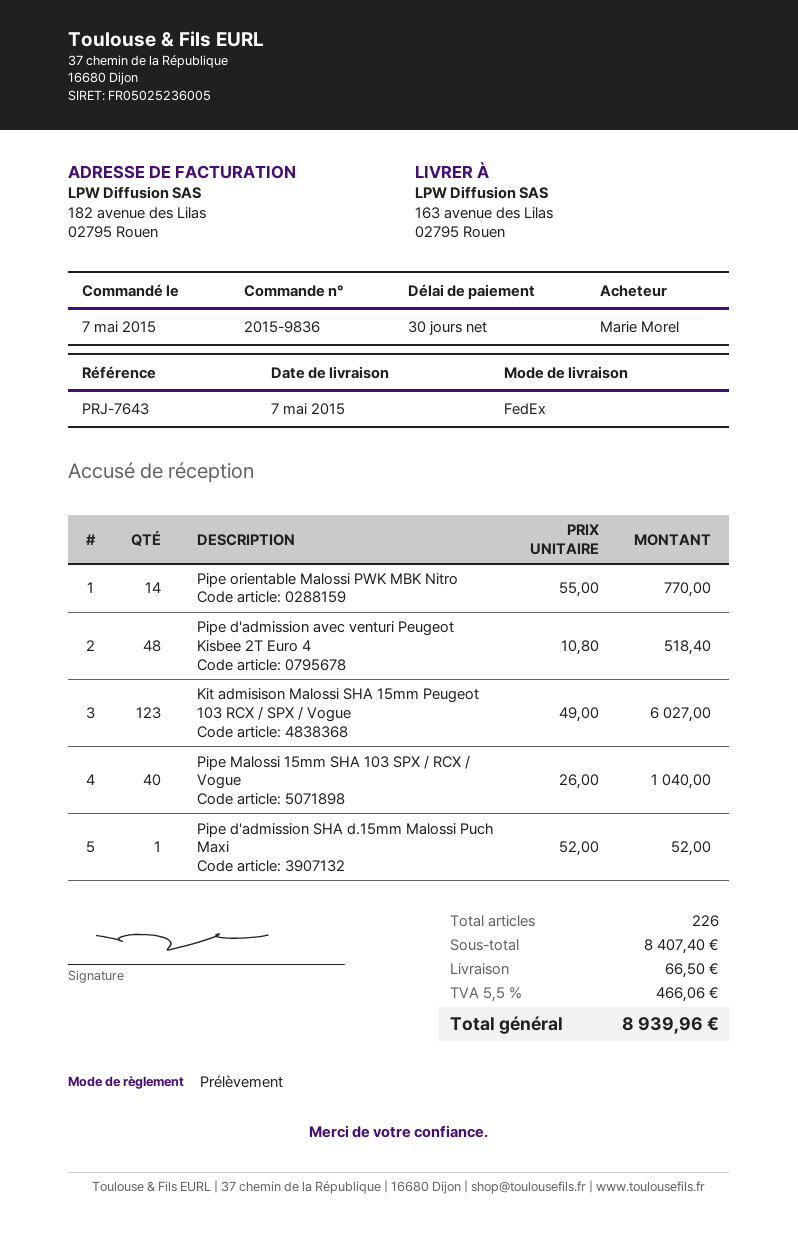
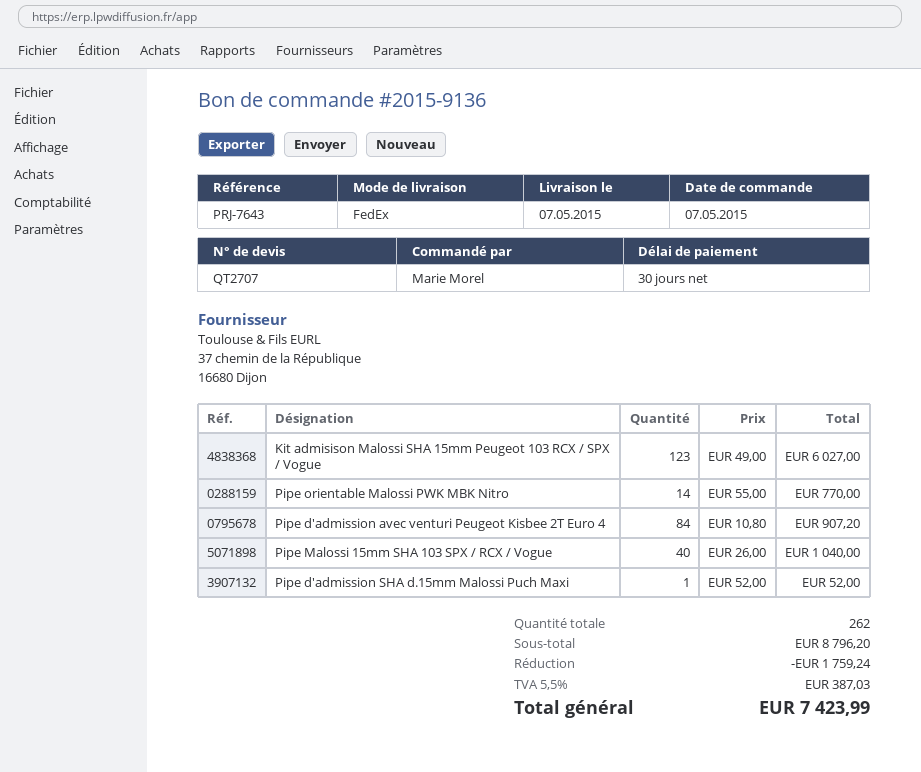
order number: 2015-9836 -> 2015-9136
Pipe d'admission avec venturi Peugeot Kisbee 2T Euro 4: 48 x 10.80 = 518.40 -> 84 x 10.80 = 907.20
total quantity: 226 -> 262
subtotal: 8407.40 -> 8796.20
discount: none -> 1759.24
shipping: 66.50 -> none
tax: 5.5% = 466.06 -> 5.5% = 387.03
total: 8939.96 -> 7423.99

